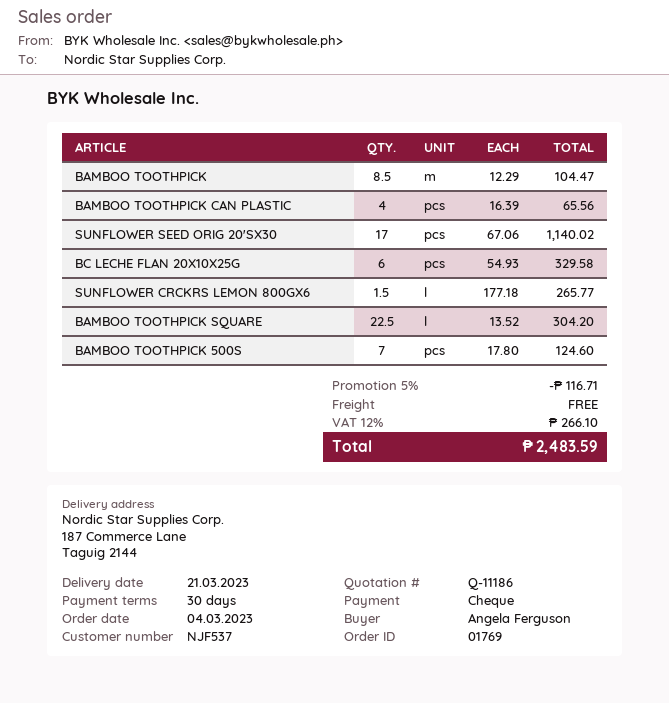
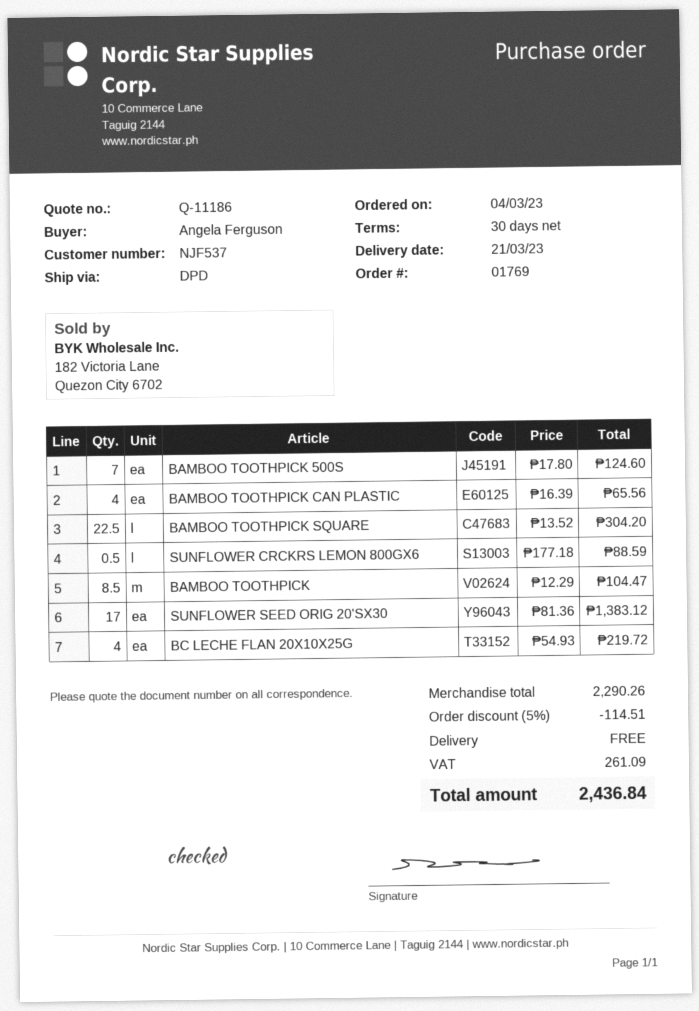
SUNFLOWER SEED ORIG 20'SX30: 17 x 67.06 = 1140.02 -> 17 x 81.36 = 1383.12
BC LECHE FLAN 20X10X25G: 6 x 54.93 = 329.58 -> 4 x 54.93 = 219.72
SUNFLOWER CRCKRS LEMON 800GX6: 1.5 x 177.18 = 265.77 -> 0.5 x 177.18 = 88.59
discount: 5% = 116.71 -> 5% = 114.51
tax: 266.10 -> 261.09
total: 2483.59 -> 2436.84

